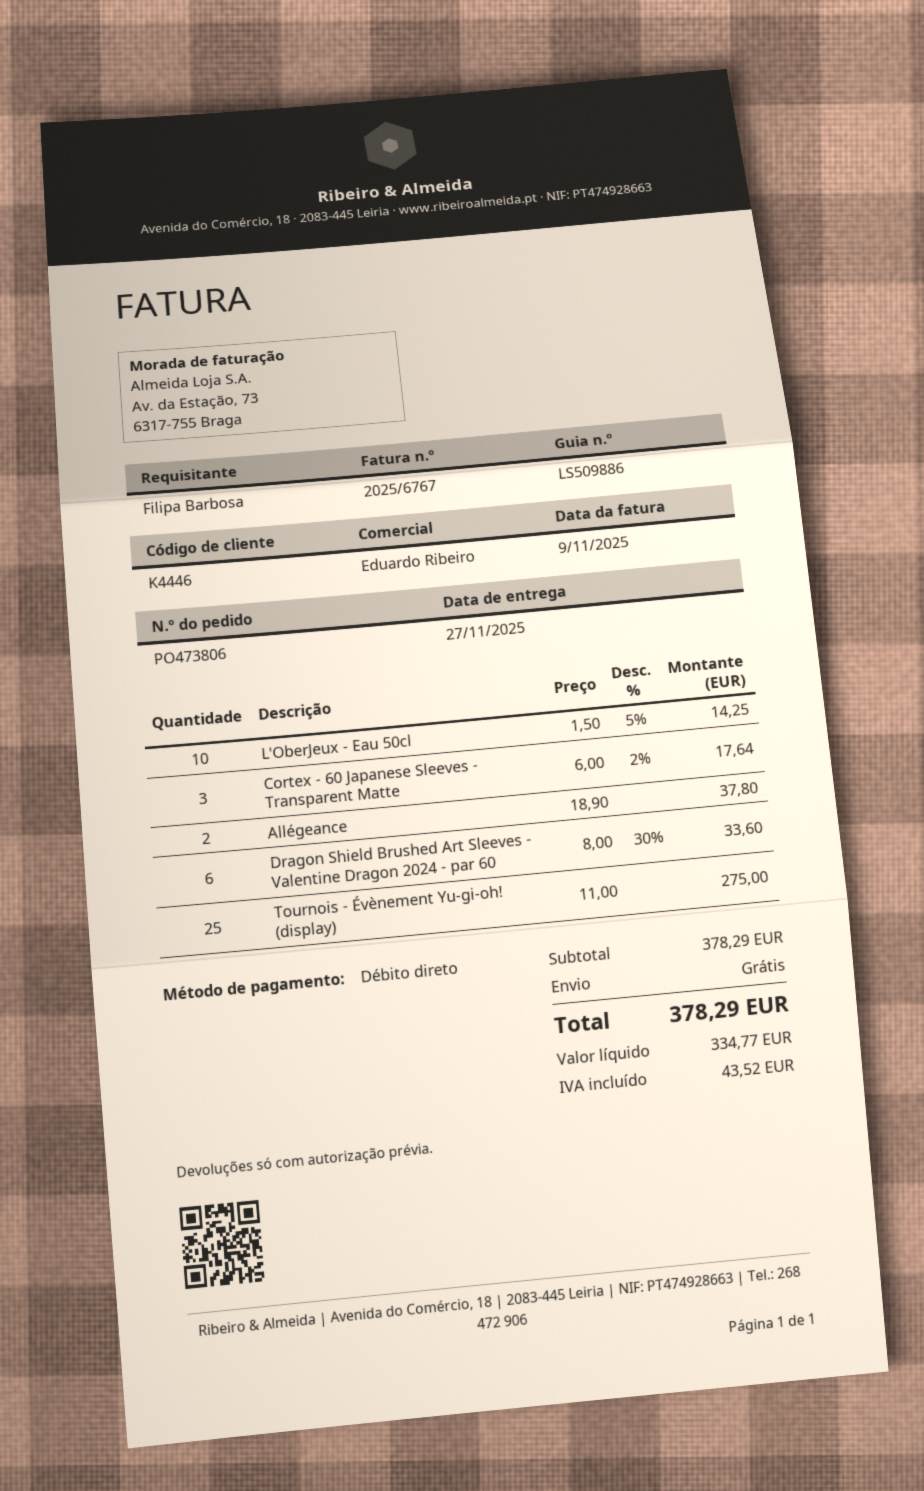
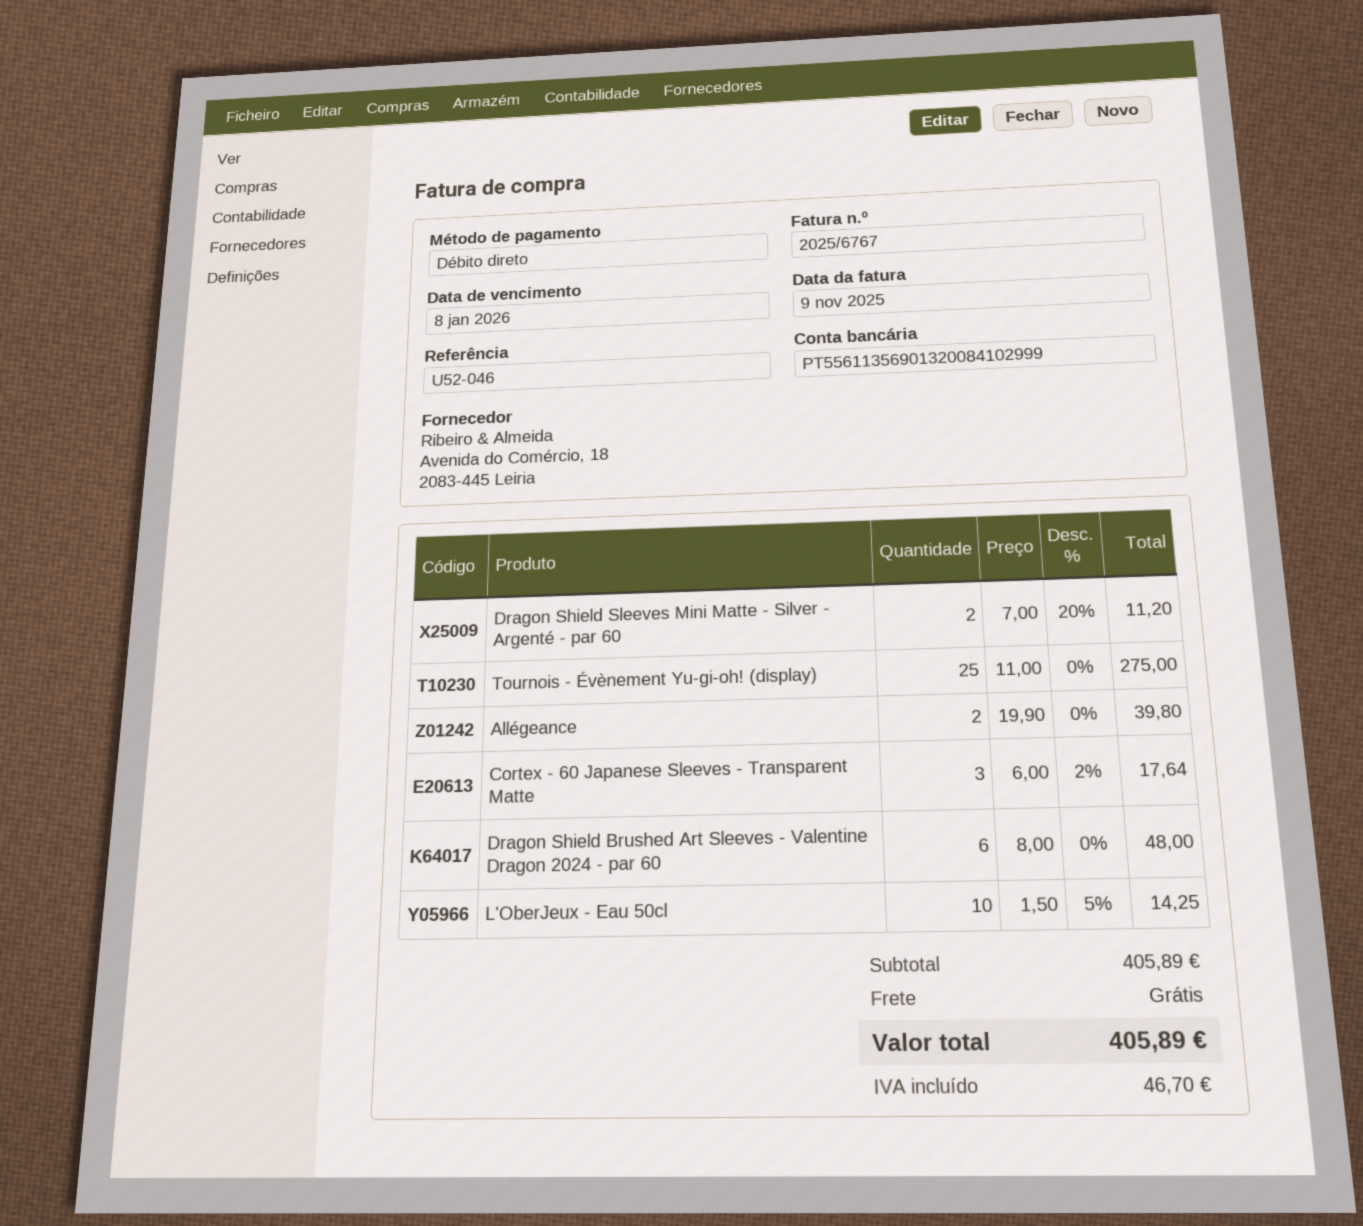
Allégeance: 2 x 18.90 = 37.80 -> 2 x 19.90 = 39.80
Dragon Shield Brushed Art Sleeves - Valentine Dragon 2024 - par 60: 6 x 8.00 - 30% = 33.60 -> 6 x 8.00 = 48.00
Dragon Shield Sleeves Mini Matte - Silver - Argenté - par 60: none -> 2 x 7.00 - 20% = 11.20
subtotal: 378.29 -> 405.89
tax: 43.52 -> 46.70
total: 378.29 -> 405.89

